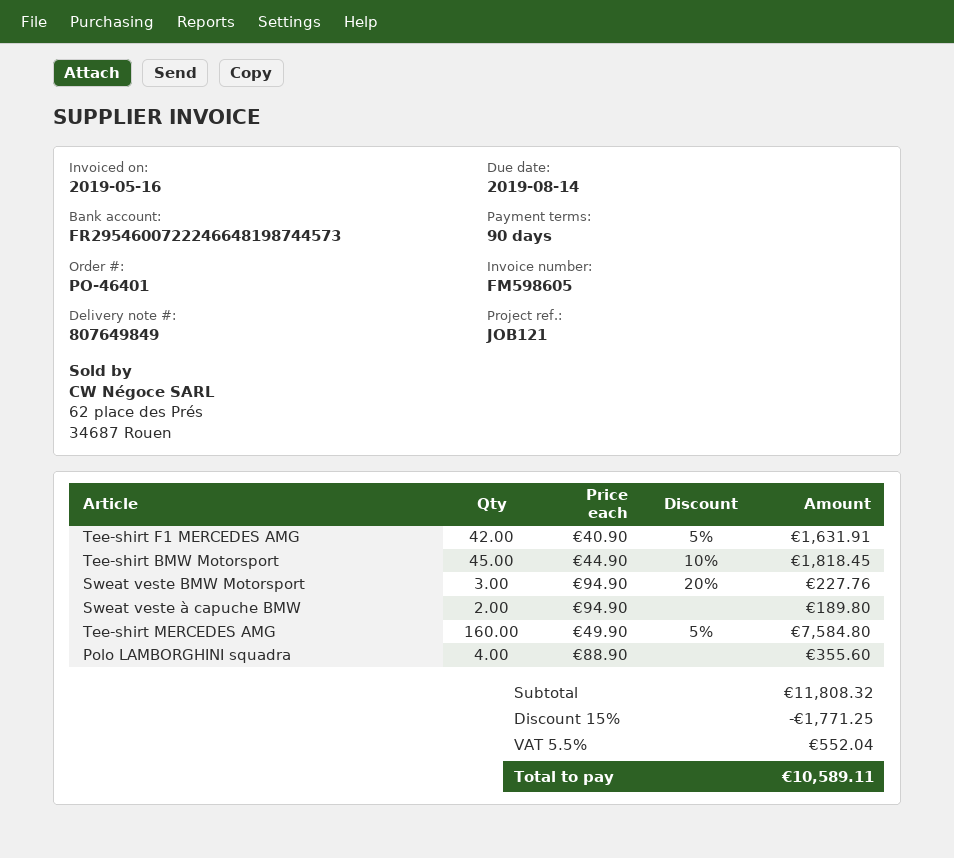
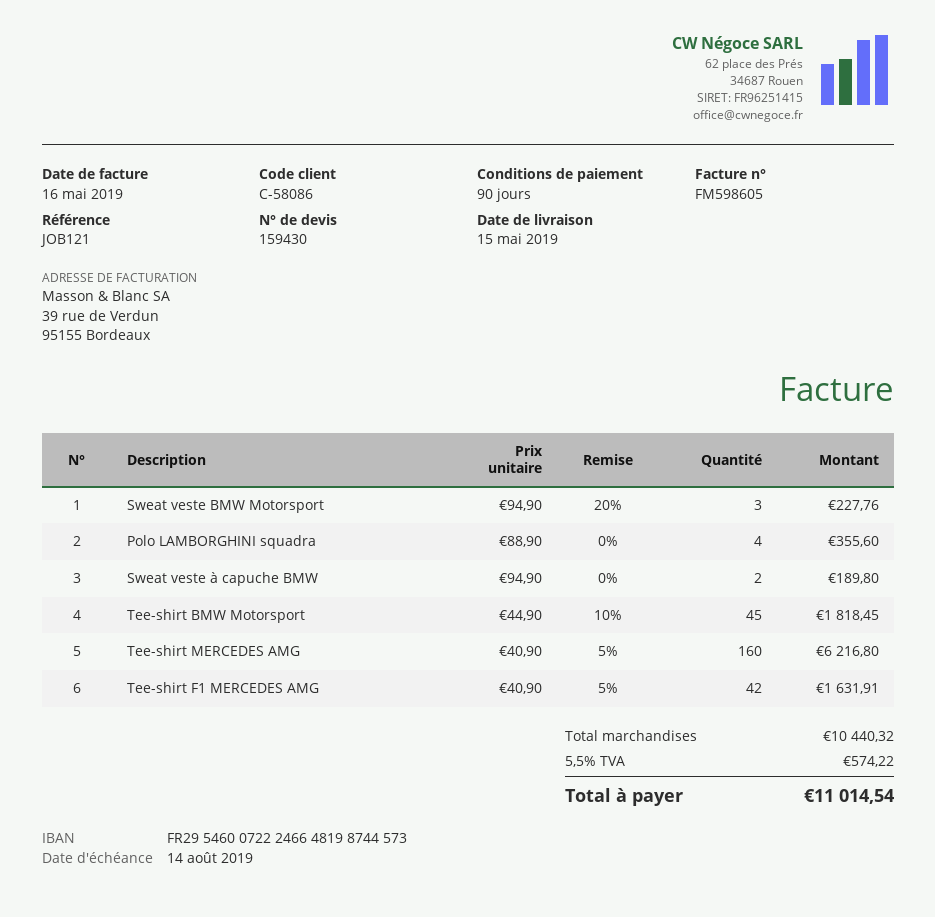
Tee-shirt MERCEDES AMG: 160 x 49.90 - 5% = 7584.80 -> 160 x 40.90 - 5% = 6216.80
subtotal: 11808.32 -> 10440.32
discount: 15% = 1771.25 -> none
tax: 5.5% = 552.04 -> 5.5% = 574.22
total: 10589.11 -> 11014.54

